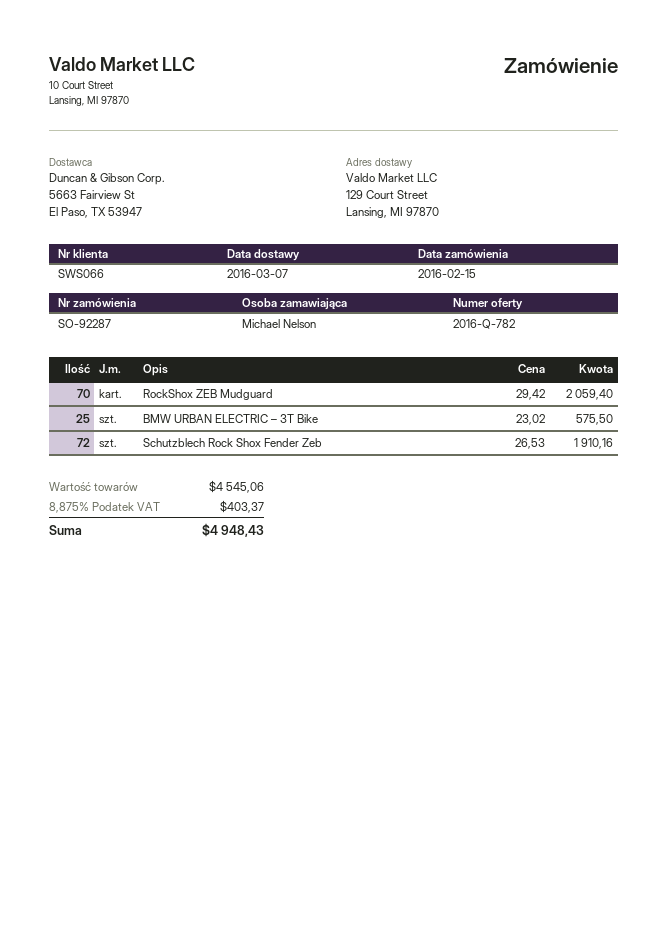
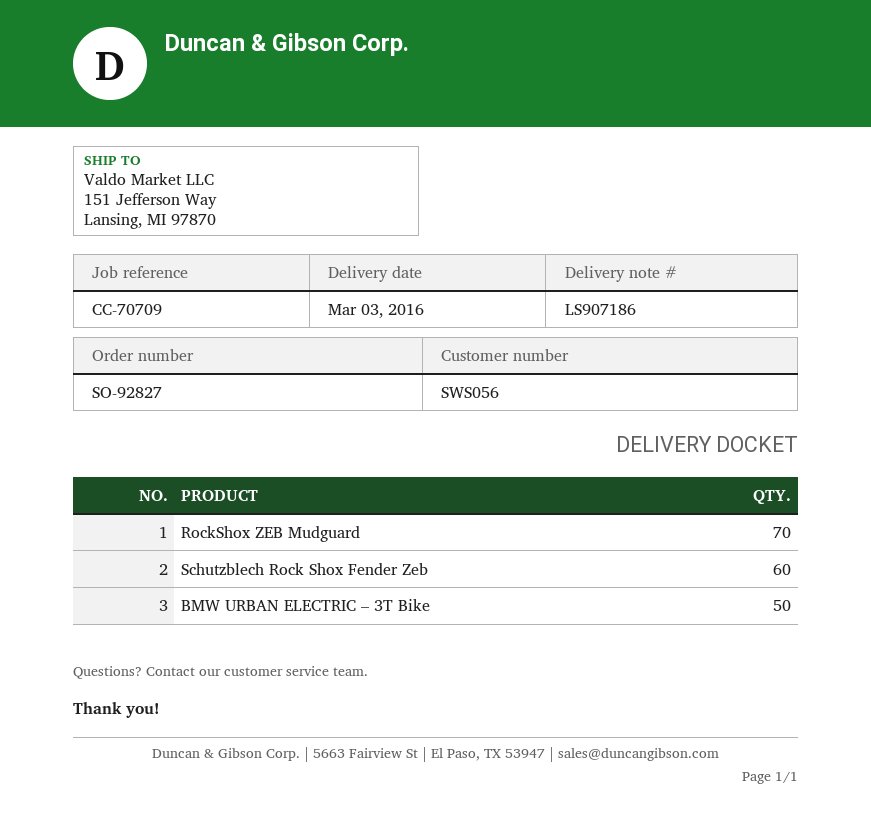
order number: SO-92287 -> SO-92827
delivery date: 2016-03-07 -> 2016-03-03
customer number: SWS066 -> SWS056
ship to: 129 Court Street, Lansing, MI 97870 -> 151 Jefferson Way, Lansing, MI 97870
BMW URBAN ELECTRIC – 3T Bike: 25 -> 50
Schutzblech Rock Shox Fender Zeb: 72 -> 60

